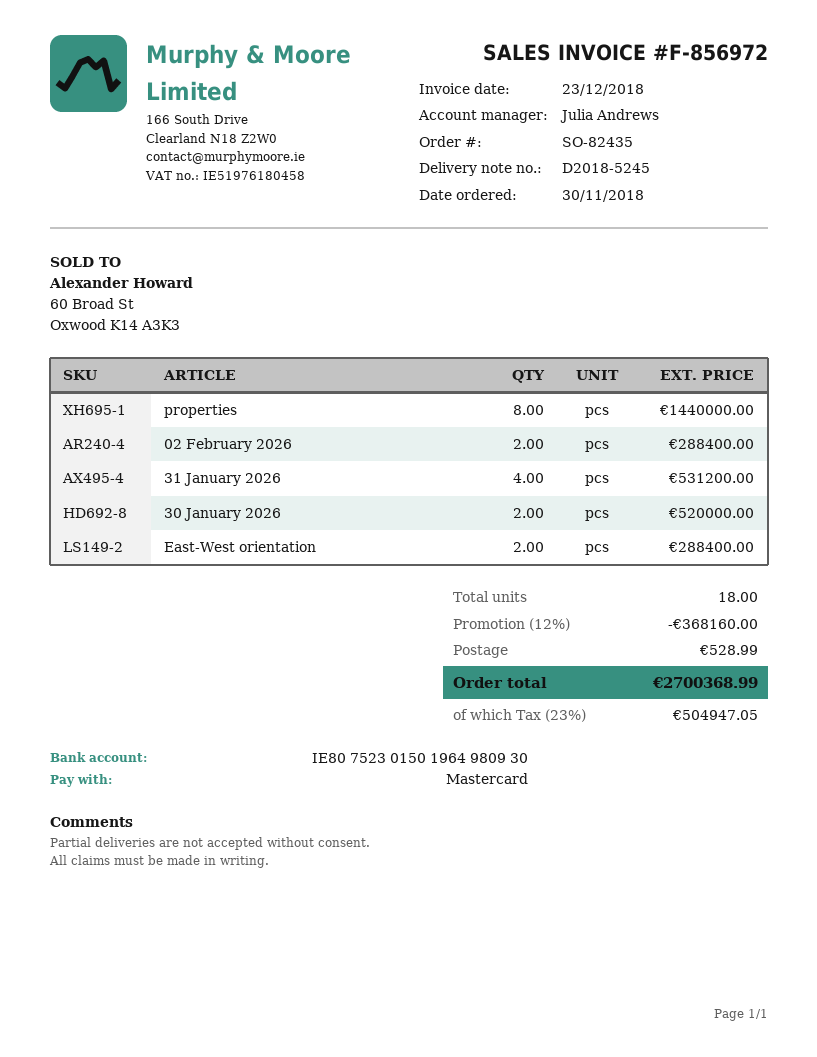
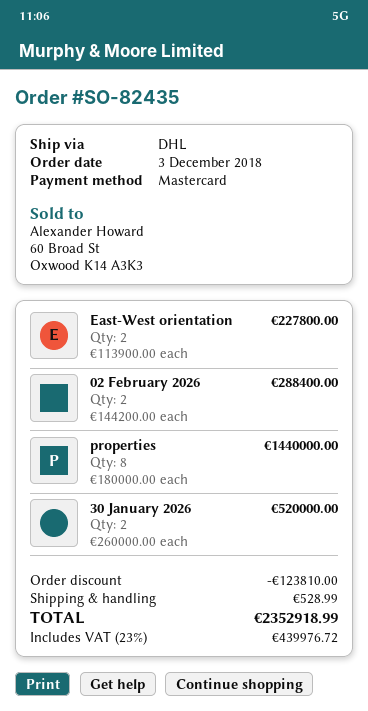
order date: 2018-11-30 -> 2018-12-03
31 January 2026: 4 for 531200.00 -> none
East-West orientation: 2 for 288400.00 -> 2 for 227800.00
discount: 368160.00 -> 123810.00
tax: 23% = 504947.05 -> 23% = 439976.72
total: 2700368.99 -> 2352918.99

